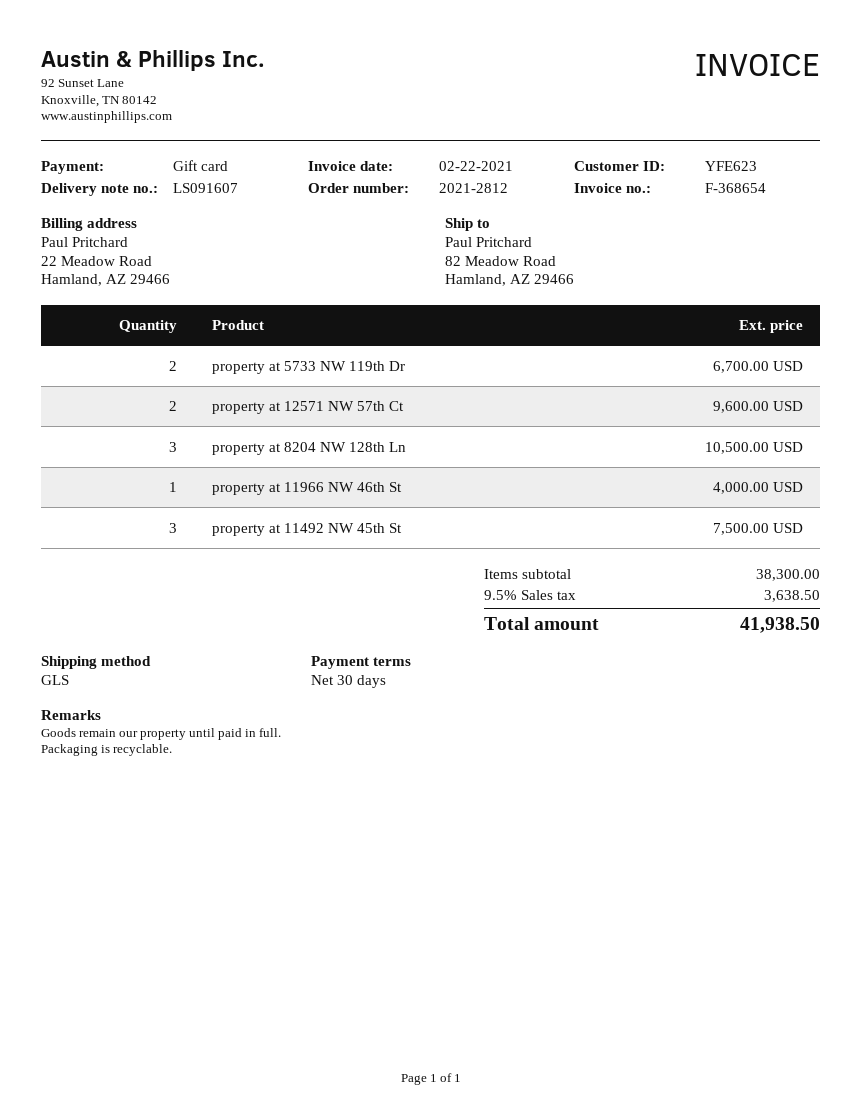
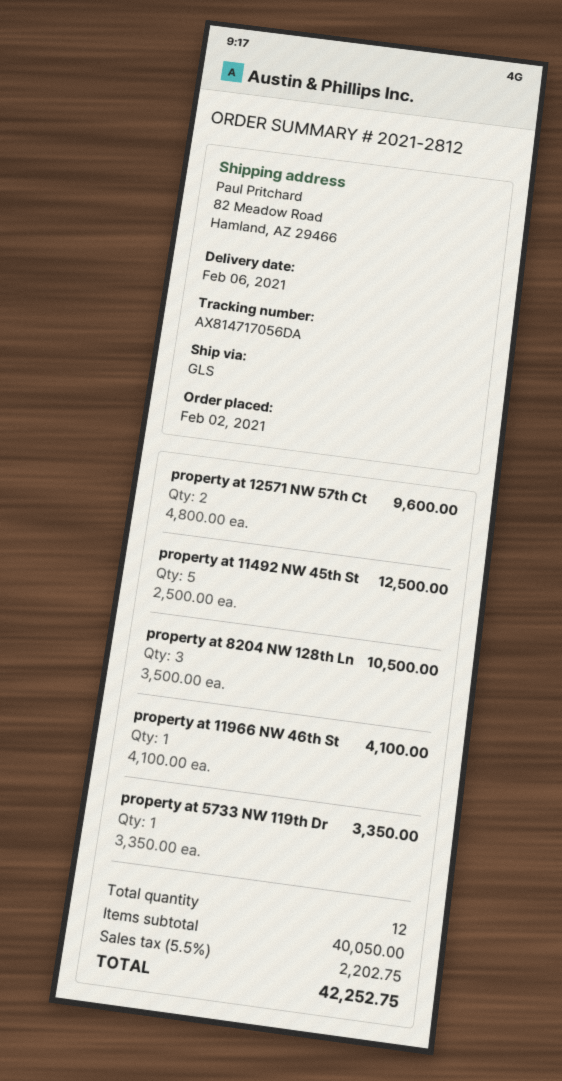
property at 5733 NW 119th Dr: 2 for 6700.00 -> 1 for 3350.00
property at 11966 NW 46th St: 1 for 4000.00 -> 1 for 4100.00
property at 11492 NW 45th St: 3 for 7500.00 -> 5 for 12500.00
subtotal: 38300.00 -> 40050.00
tax: 9.5% = 3638.50 -> 5.5% = 2202.75
total: 41938.50 -> 42252.75

